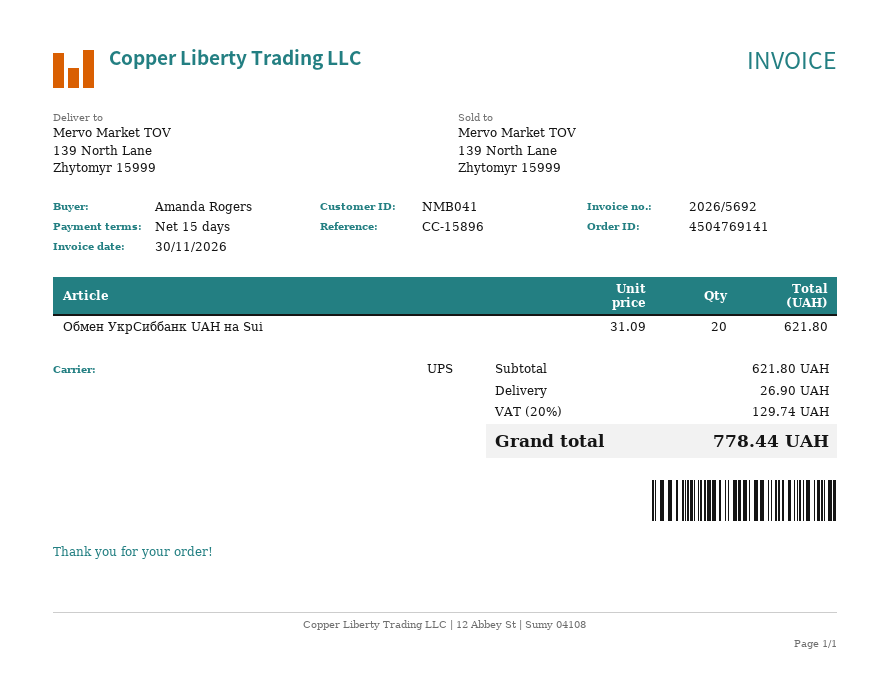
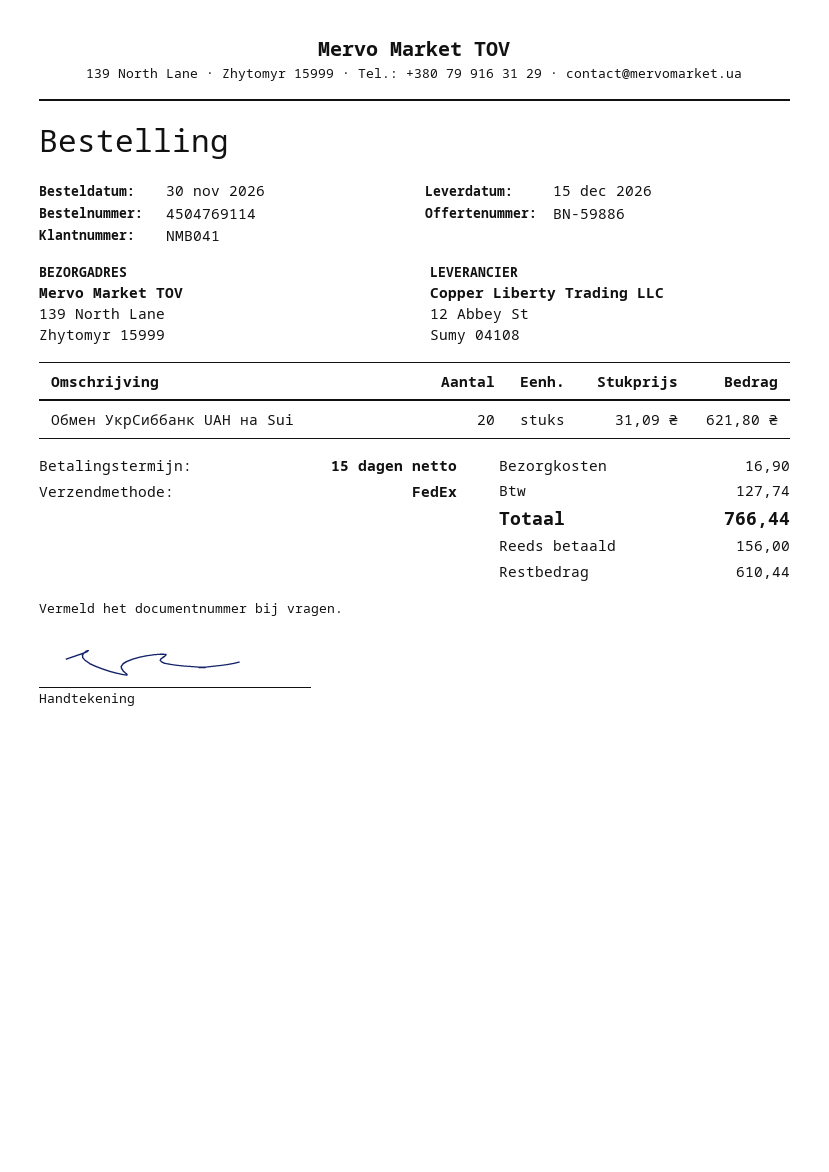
order number: 4504769141 -> 4504769114
shipping method: UPS -> FedEx
shipping: 26.90 -> 16.90
tax: 129.74 -> 127.74
total: 778.44 -> 766.44

